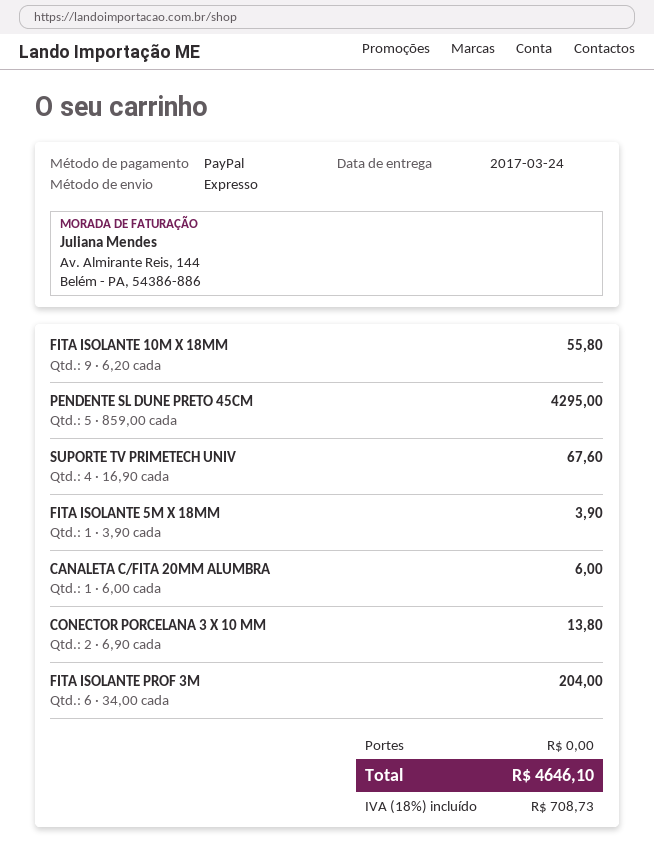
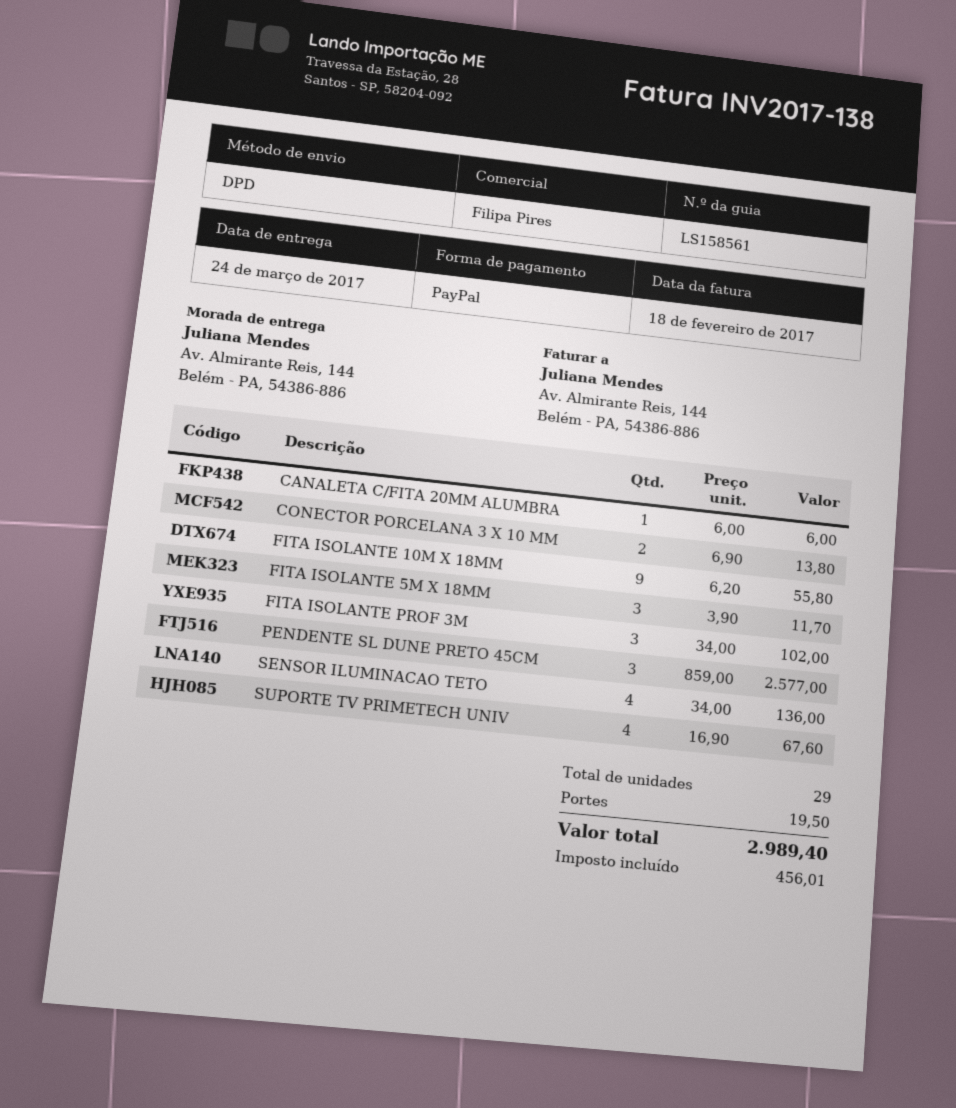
shipping method: express -> DPD
PENDENTE SL DUNE PRETO 45CM: 5 x 859.00 = 4295.00 -> 3 x 859.00 = 2577.00
FITA ISOLANTE 5M X 18MM: 1 x 3.90 = 3.90 -> 3 x 3.90 = 11.70
FITA ISOLANTE PROF 3M: 6 x 34.00 = 204.00 -> 3 x 34.00 = 102.00
SENSOR ILUMINACAO TETO: none -> 4 x 34.00 = 136.00
shipping: 0.00 -> 19.50
tax: 708.73 -> 456.01
total: 4646.10 -> 2989.40

